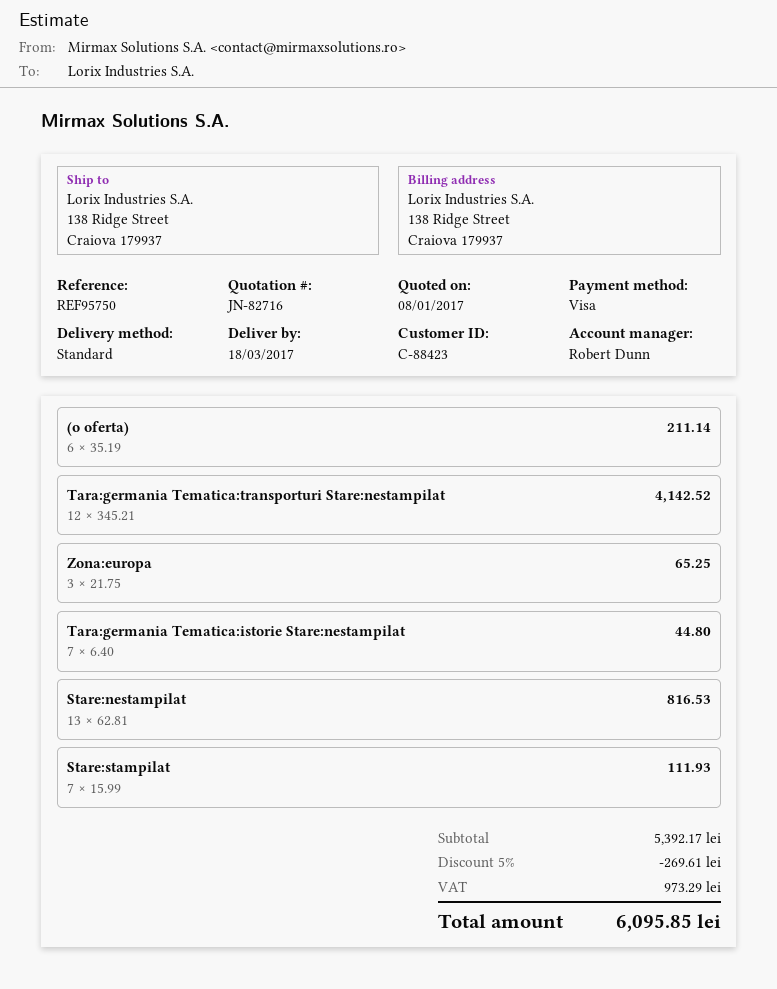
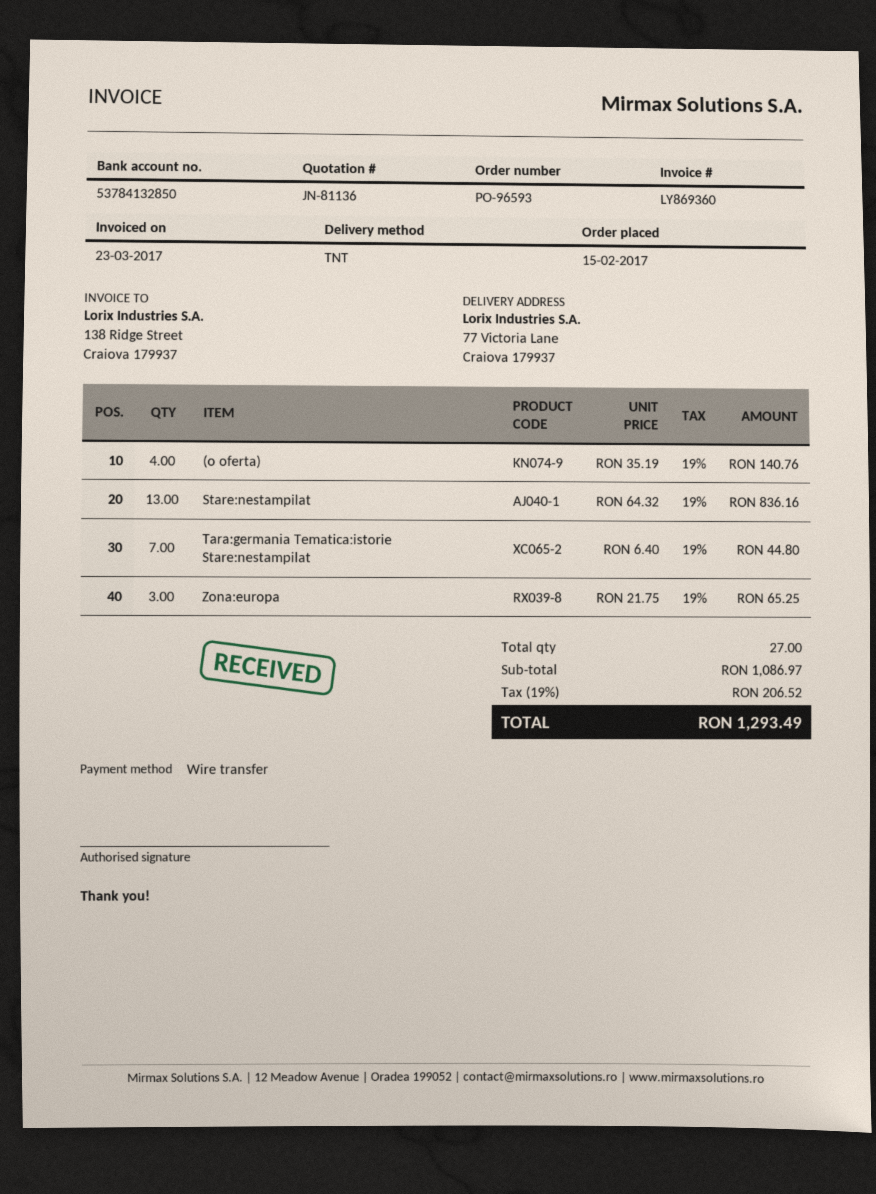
quote number: JN-82716 -> JN-81136
payment method: Visa -> bank transfer
shipping method: standard -> TNT
ship to: 138 Ridge Street, Craiova 179937 -> 77 Victoria Lane, Craiova 179937
(o oferta): 6 x 35.19 = 211.14 -> 4 x 35.19 = 140.76
Tara:germania Tematica:transporturi Stare:nestampilat: 12 x 345.21 = 4142.52 -> none
Stare:nestampilat: 13 x 62.81 = 816.53 -> 13 x 64.32 = 836.16
Stare:stampilat: 7 x 15.99 = 111.93 -> none
subtotal: 5392.17 -> 1086.97
discount: 5% = 269.61 -> none
tax: 973.29 -> 206.52
total: 6095.85 -> 1293.49

